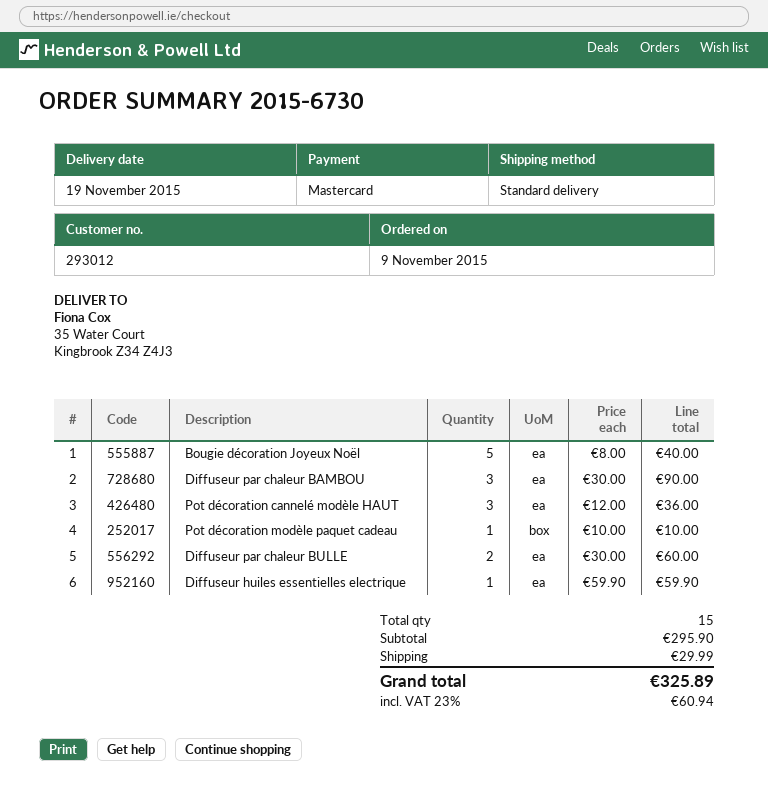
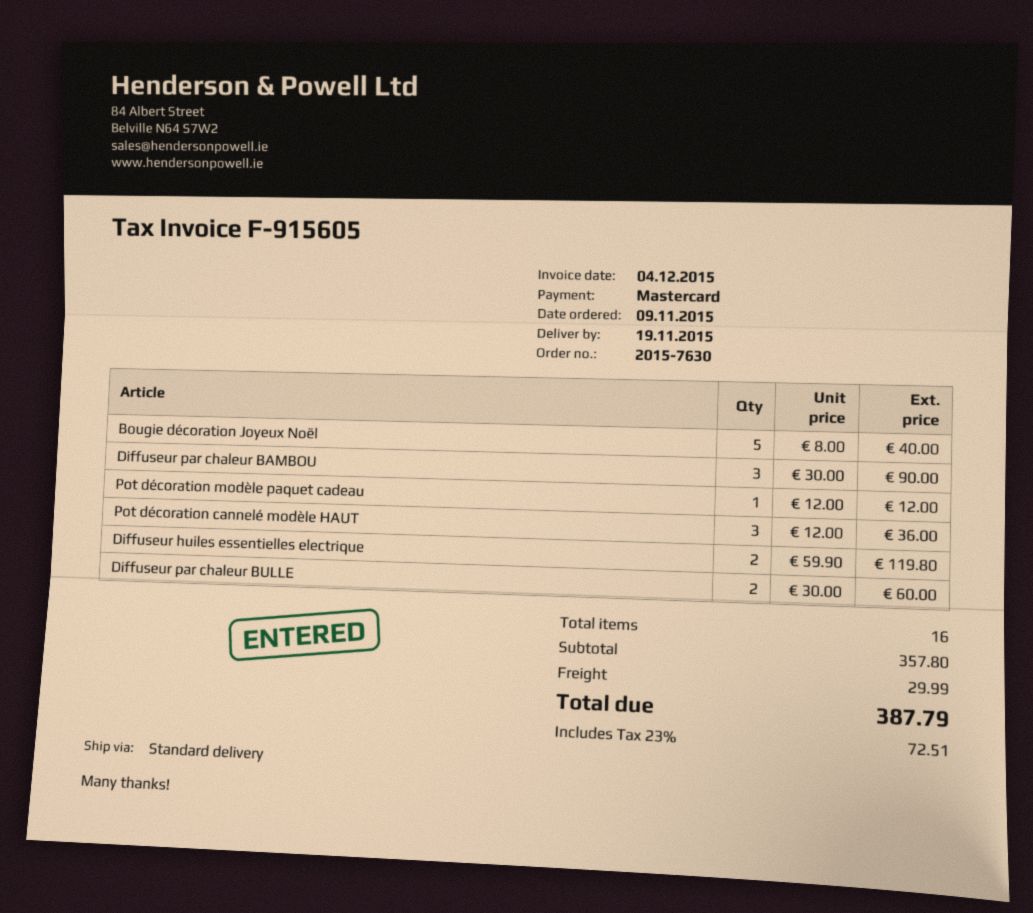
order number: 2015-6730 -> 2015-7630
Pot décoration modèle paquet cadeau: 1 x 10.00 = 10.00 -> 1 x 12.00 = 12.00
Diffuseur huiles essentielles electrique: 1 x 59.90 = 59.90 -> 2 x 59.90 = 119.80
total quantity: 15 -> 16
subtotal: 295.90 -> 357.80
tax: 23% = 60.94 -> 23% = 72.51
total: 325.89 -> 387.79

